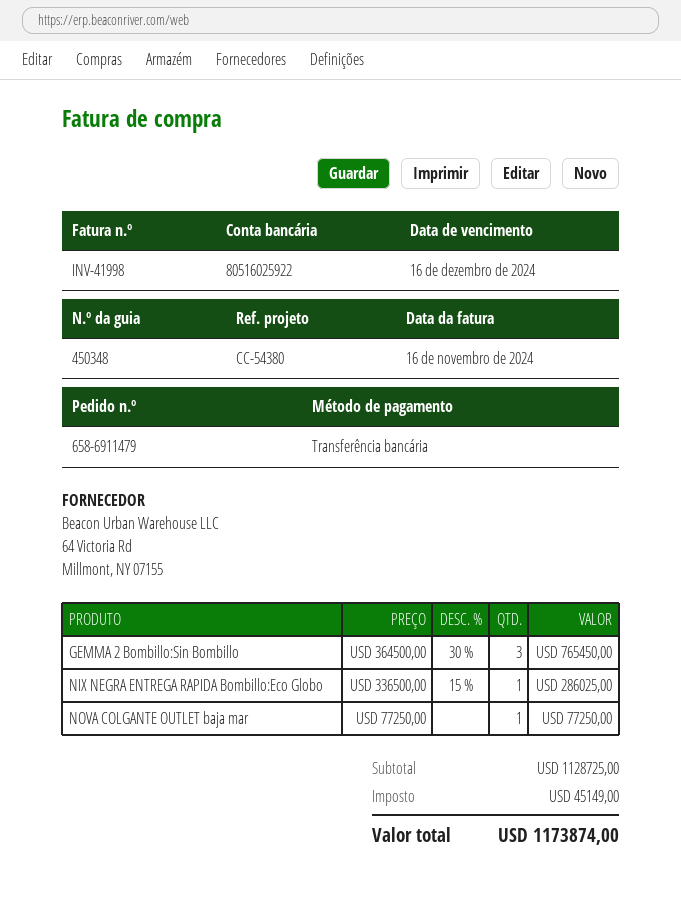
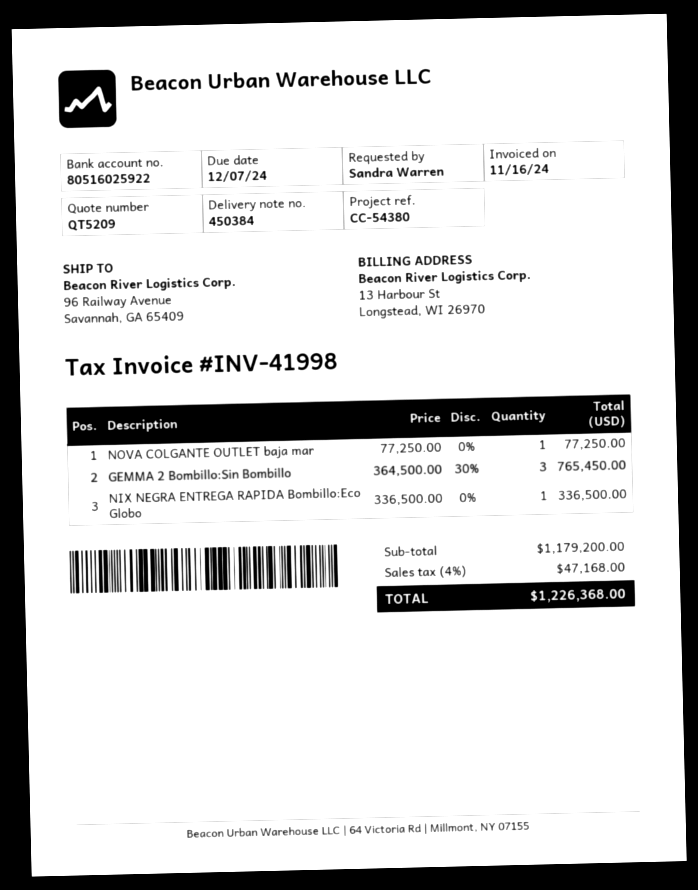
delivery note number: 450348 -> 450384
due date: 2024-12-16 -> 2024-12-07
NIX NEGRA ENTREGA RAPIDA Bombillo:Eco Globo: 1 x 336500.00 - 15% = 286025.00 -> 1 x 336500.00 = 336500.00
subtotal: 1128725.00 -> 1179200.00
tax: 45149.00 -> 47168.00
total: 1173874.00 -> 1226368.00

